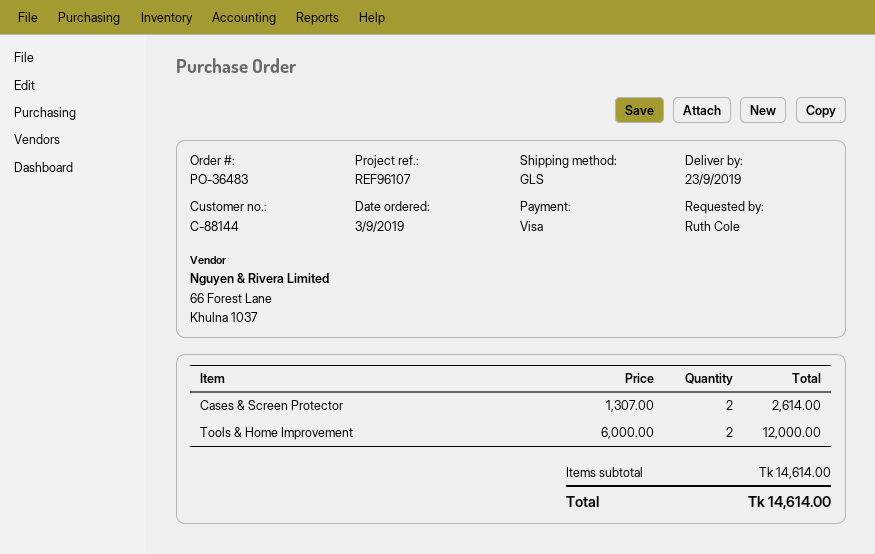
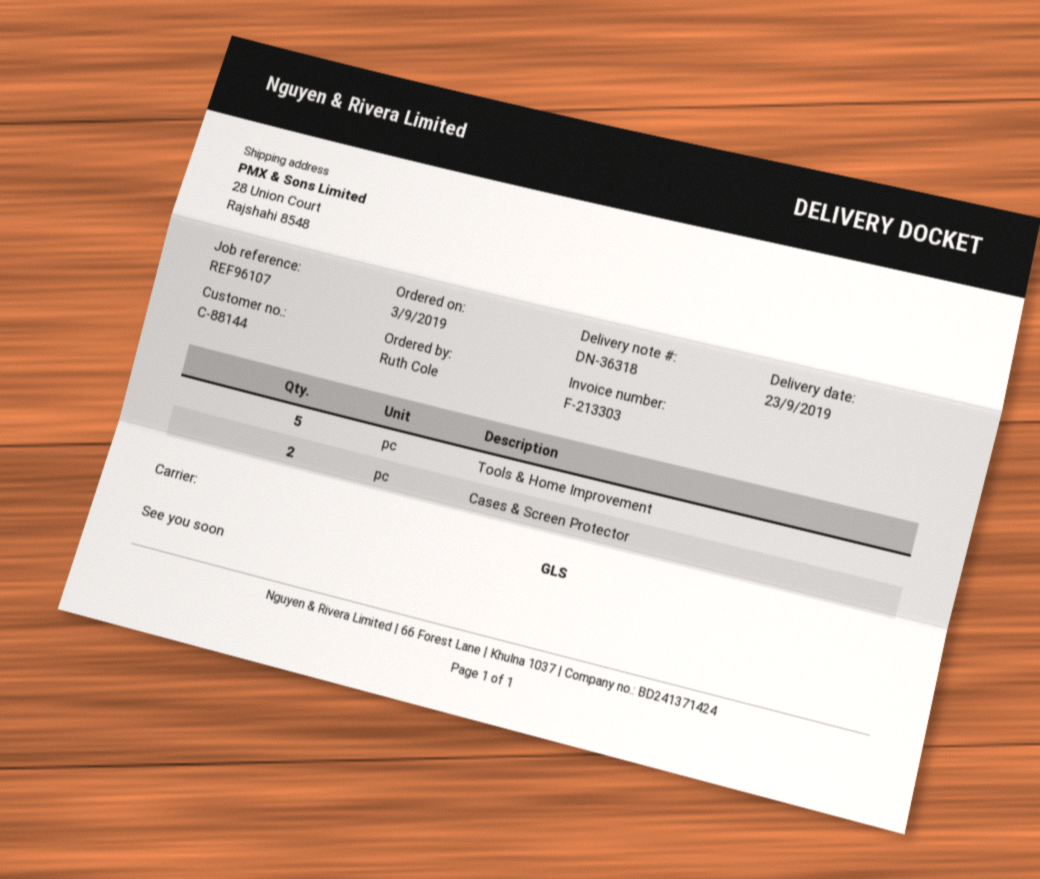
Tools & Home Improvement: 2 -> 5

